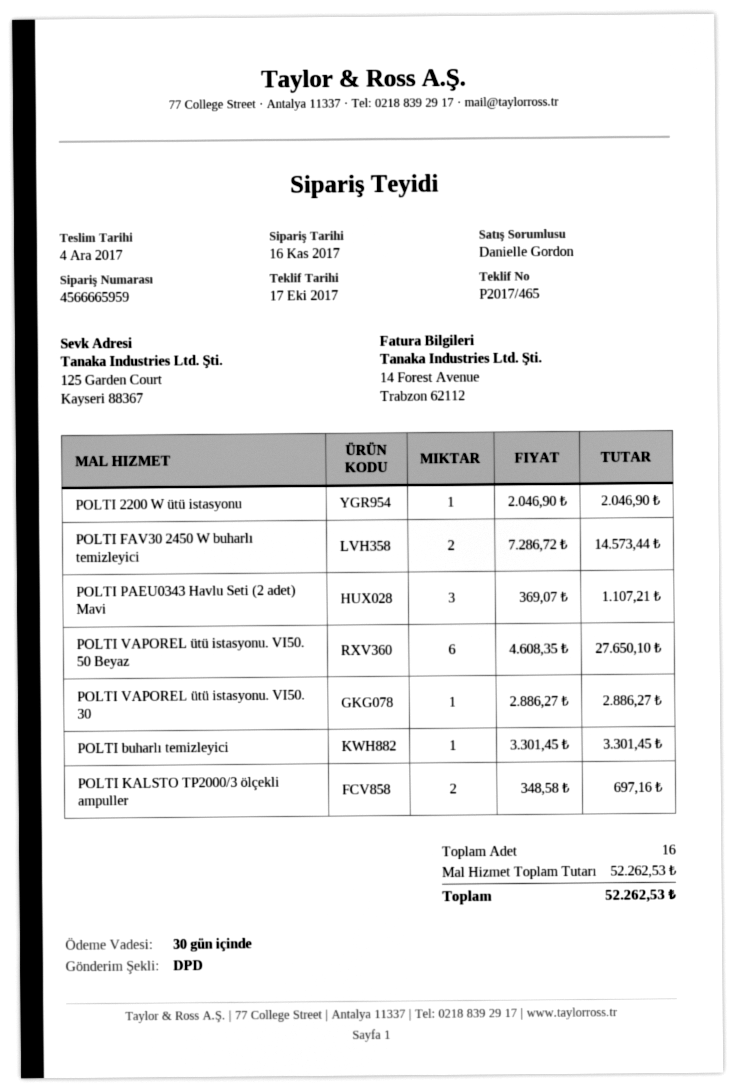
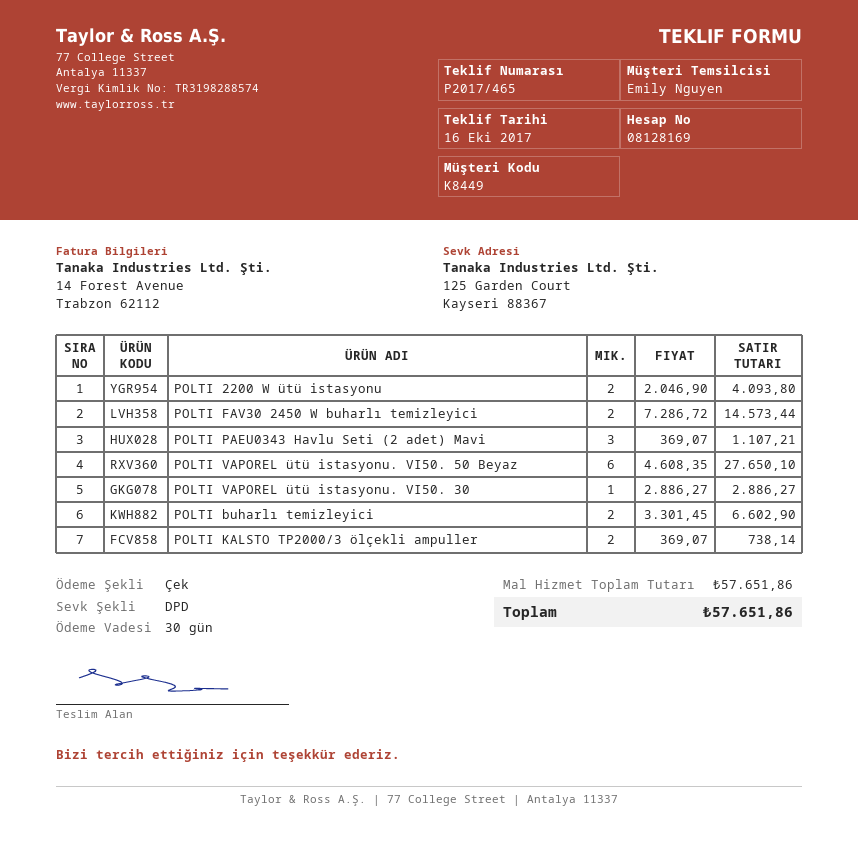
quote date: 2017-10-17 -> 2017-10-16
sales rep: Danielle Gordon -> Emily Nguyen
POLTI 2200 W ütü istasyonu: 1 x 2046.90 = 2046.90 -> 2 x 2046.90 = 4093.80
POLTI buharlı temizleyici: 1 x 3301.45 = 3301.45 -> 2 x 3301.45 = 6602.90
POLTI KALSTO TP2000/3 ölçekli ampuller: 2 x 348.58 = 697.16 -> 2 x 369.07 = 738.14
subtotal: 52262.53 -> 57651.86
total: 52262.53 -> 57651.86

